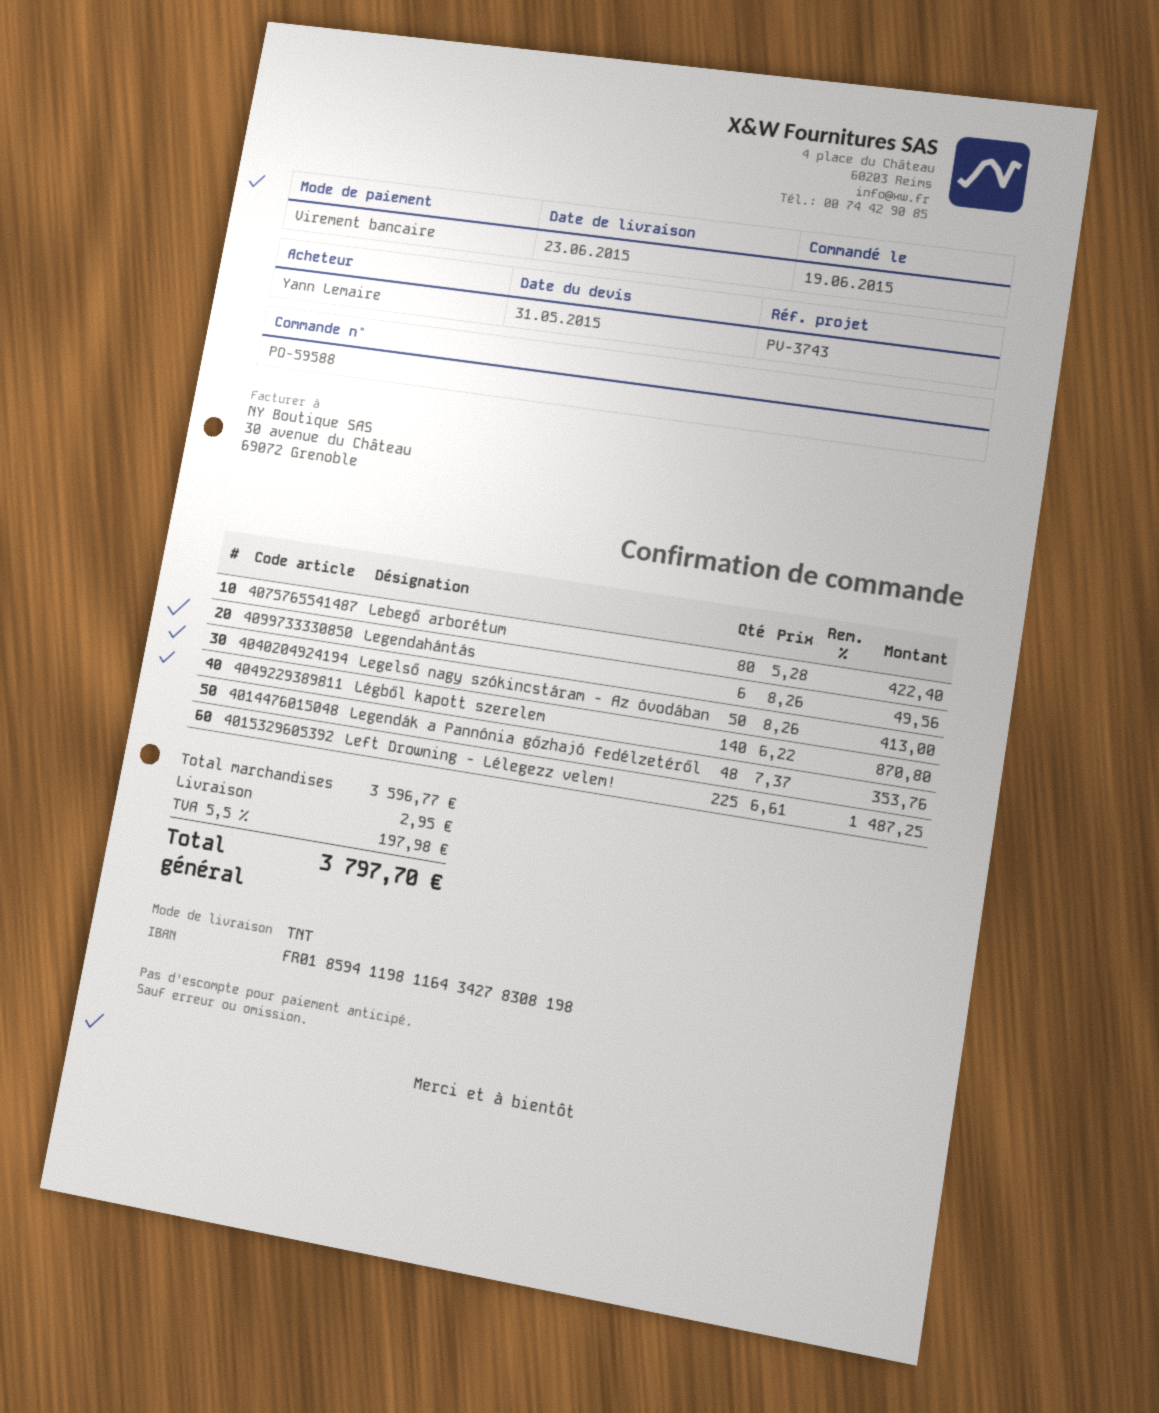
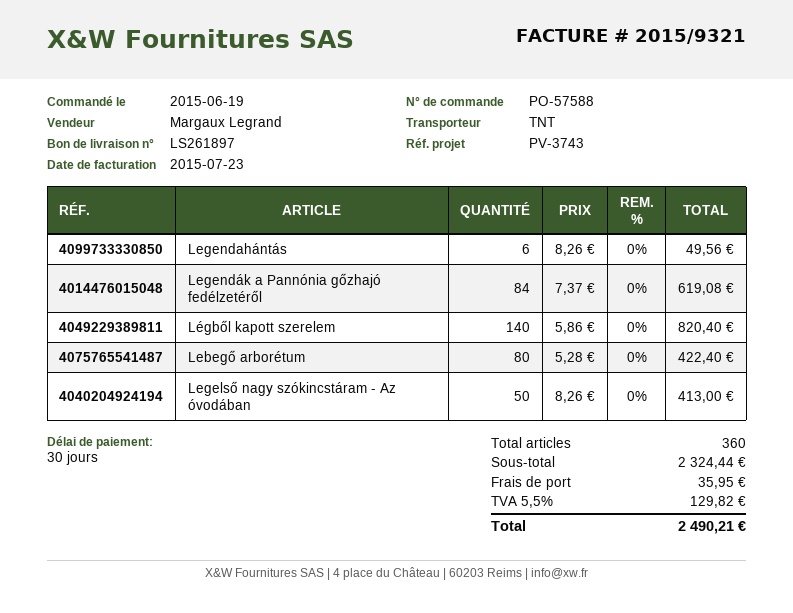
order number: PO-59588 -> PO-57588
Légből kapott szerelem: 140 x 6.22 = 870.80 -> 140 x 5.86 = 820.40
Legendák a Pannónia gőzhajó fedélzetéről: 48 x 7.37 = 353.76 -> 84 x 7.37 = 619.08
Left Drowning - Lélegezz velem!: 225 x 6.61 = 1487.25 -> none
subtotal: 3596.77 -> 2324.44
shipping: 2.95 -> 35.95
tax: 5.5% = 197.98 -> 5.5% = 129.82
total: 3797.70 -> 2490.21

